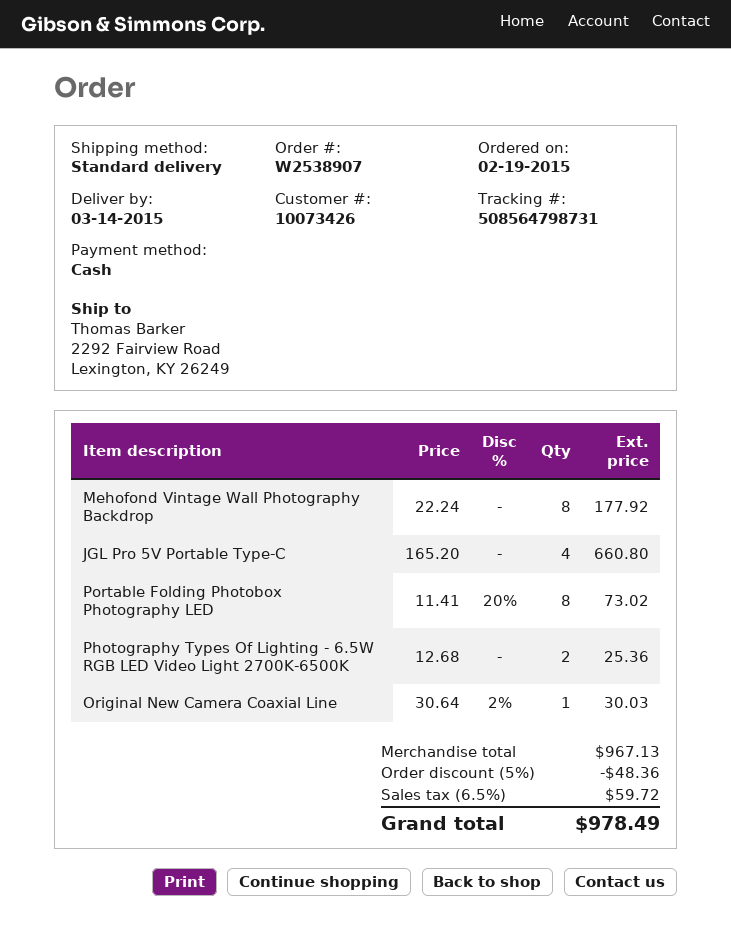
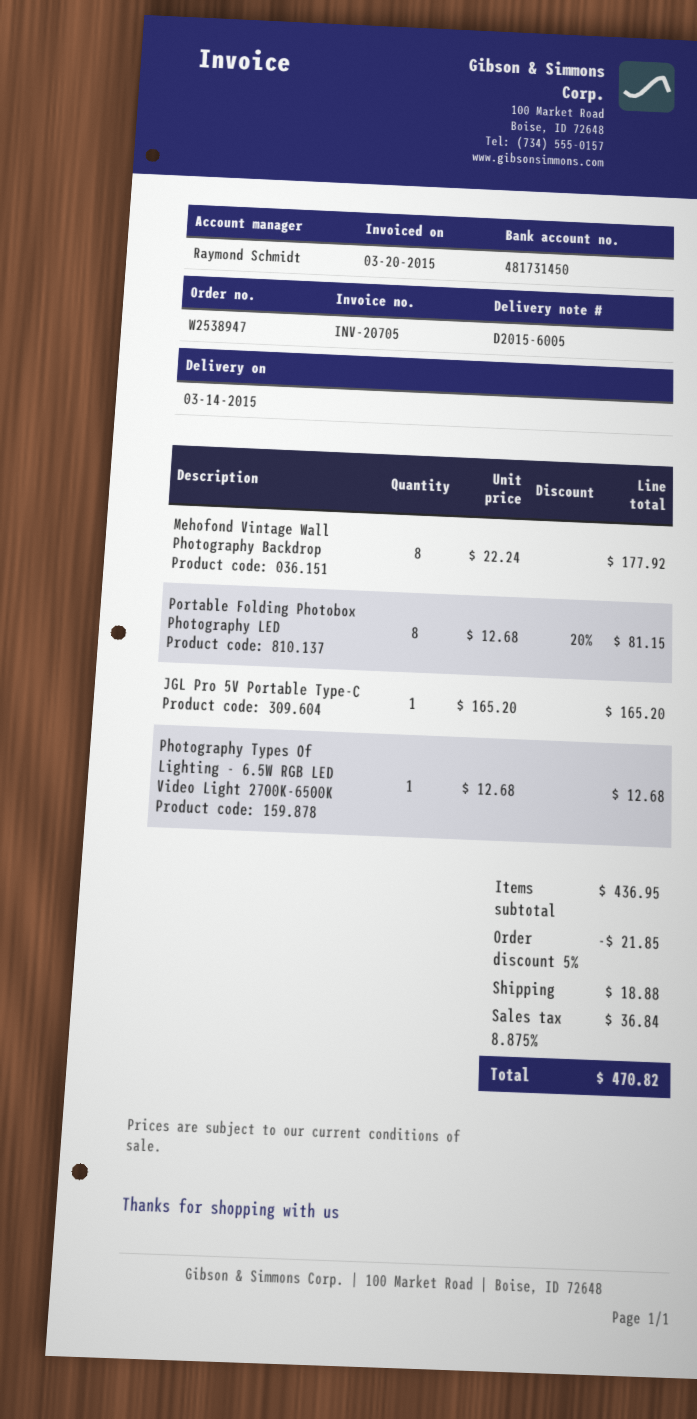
order number: W2538907 -> W2538947
JGL Pro 5V Portable Type-C: 4 x 165.20 = 660.80 -> 1 x 165.20 = 165.20
Portable Folding Photobox Photography LED: 8 x 11.41 - 20% = 73.02 -> 8 x 12.68 - 20% = 81.15
Photography Types Of Lighting - 6.5W RGB LED Video Light 2700K-6500K: 2 x 12.68 = 25.36 -> 1 x 12.68 = 12.68
Original New Camera Coaxial Line: 1 x 30.64 - 2% = 30.03 -> none
subtotal: 967.13 -> 436.95
discount: 5% = 48.36 -> 5% = 21.85
shipping: none -> 18.88
tax: 6.5% = 59.72 -> 8.875% = 36.84
total: 978.49 -> 470.82

